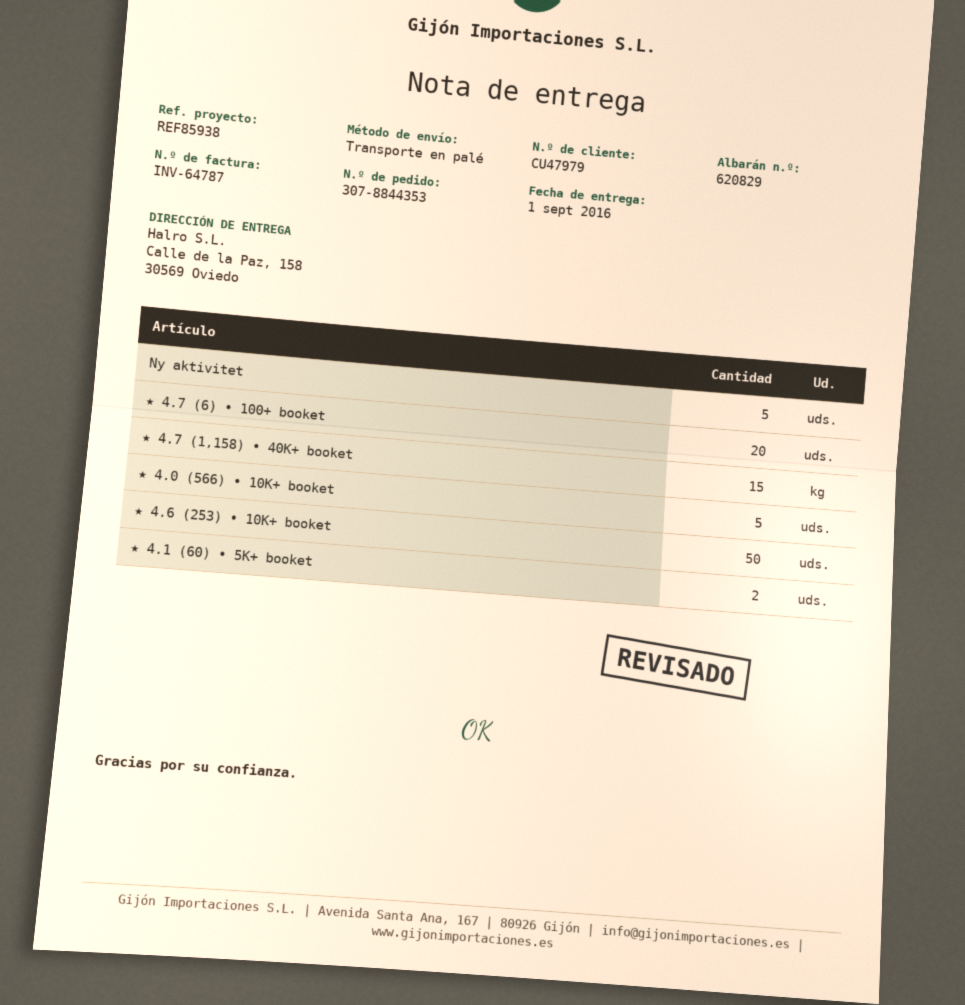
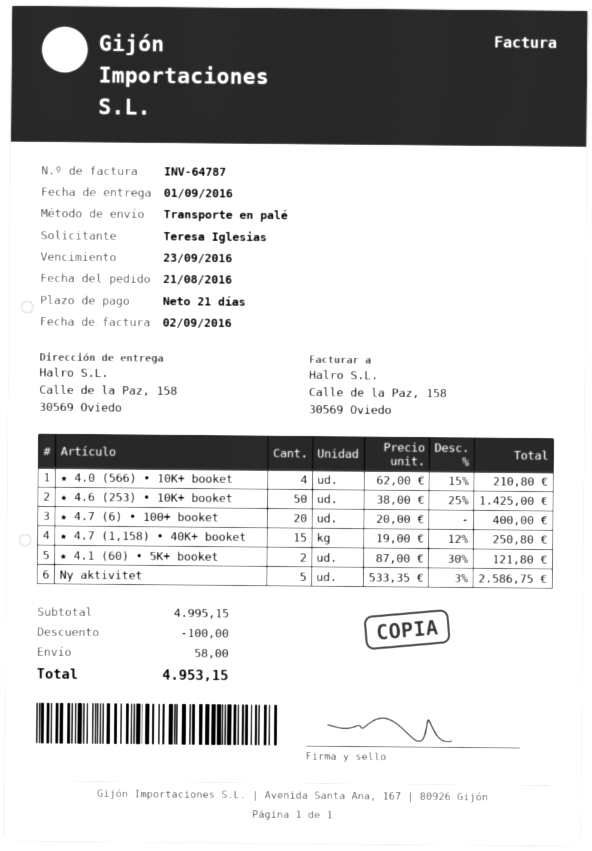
★ 4.0 (566) • 10K+ booket: 5 -> 4

